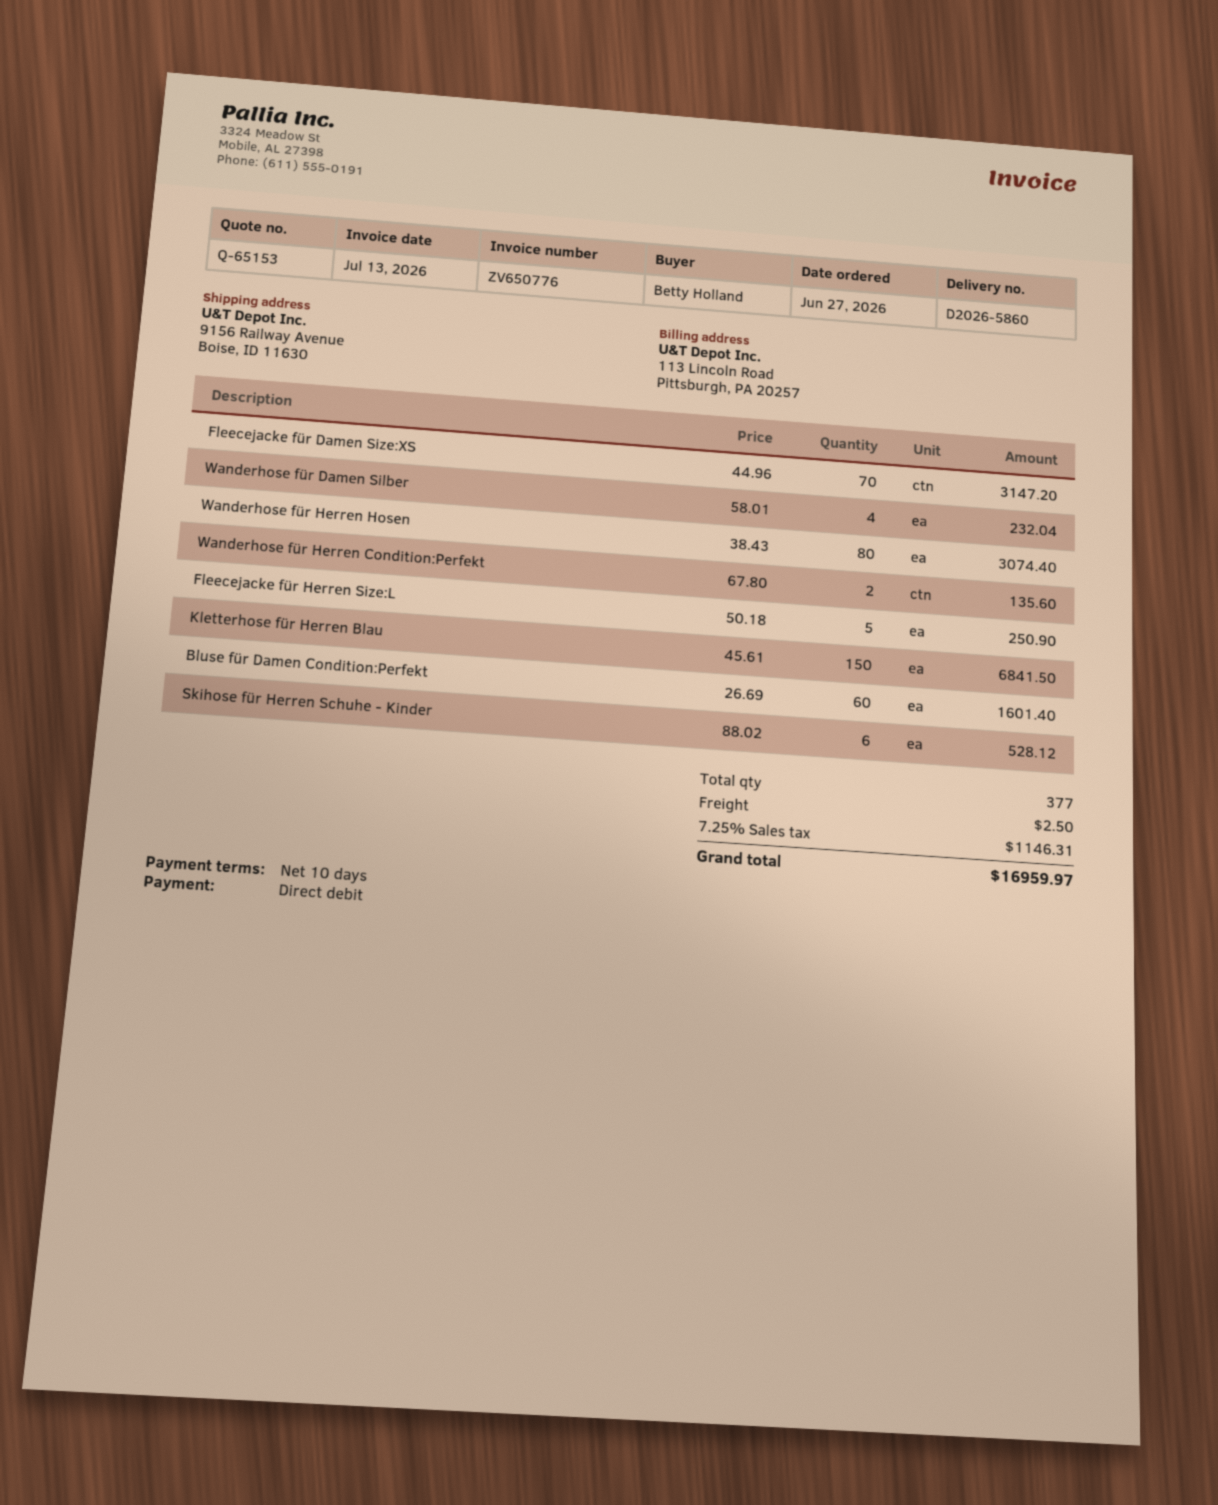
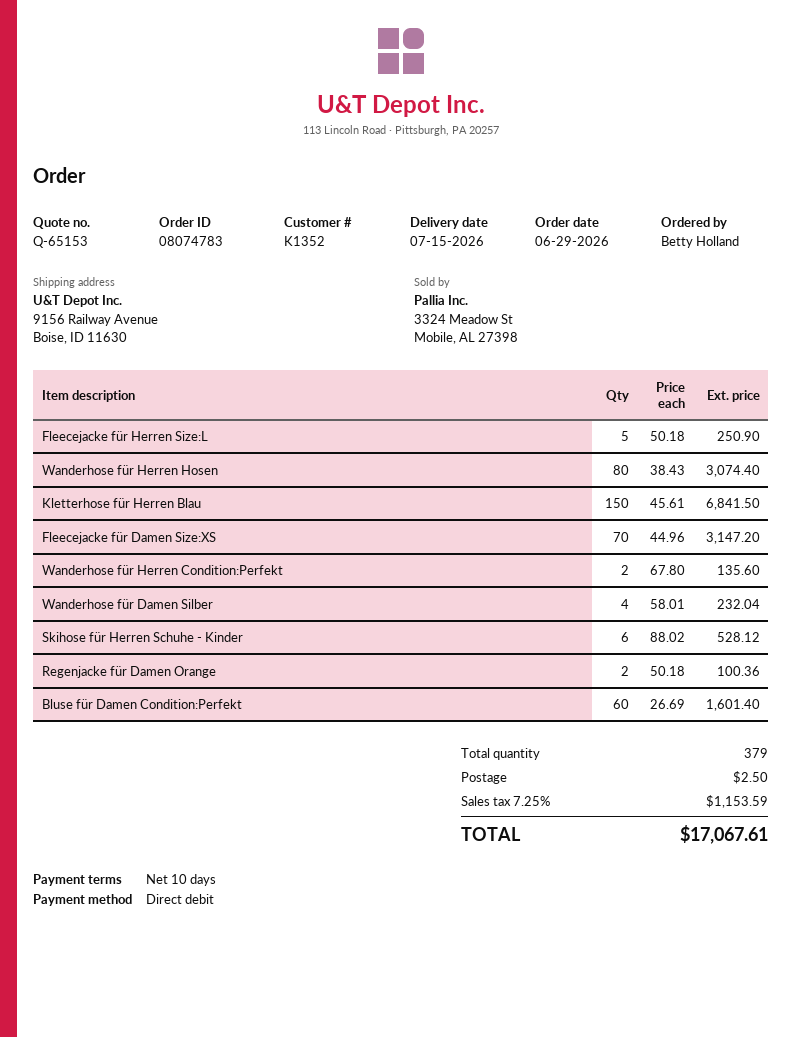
order date: 2026-06-27 -> 2026-06-29
Regenjacke für Damen Orange: none -> 2 x 50.18 = 100.36
total quantity: 377 -> 379
tax: 7.25% = 1146.31 -> 7.25% = 1153.59
total: 16959.97 -> 17067.61

